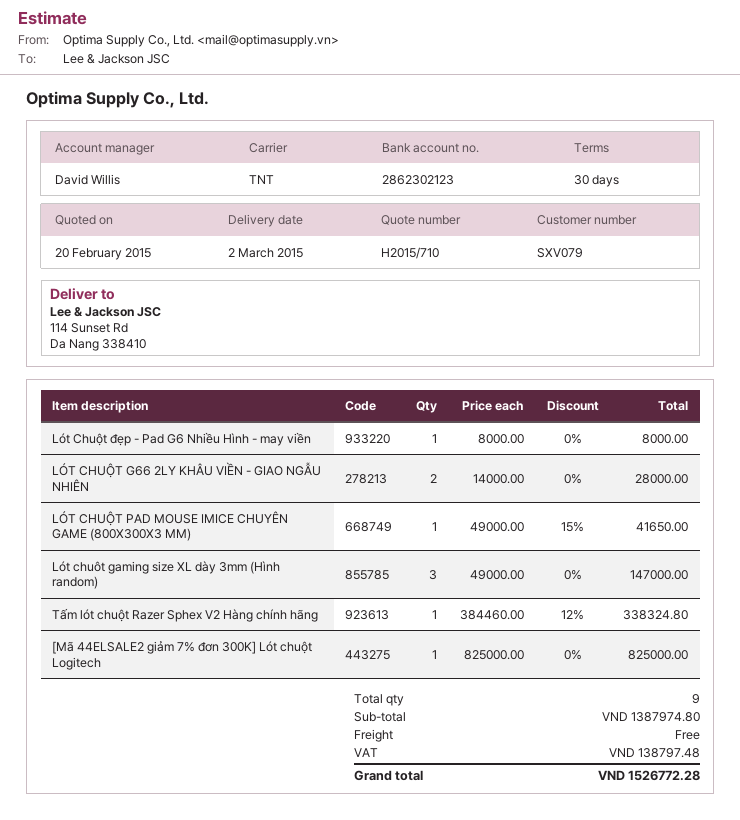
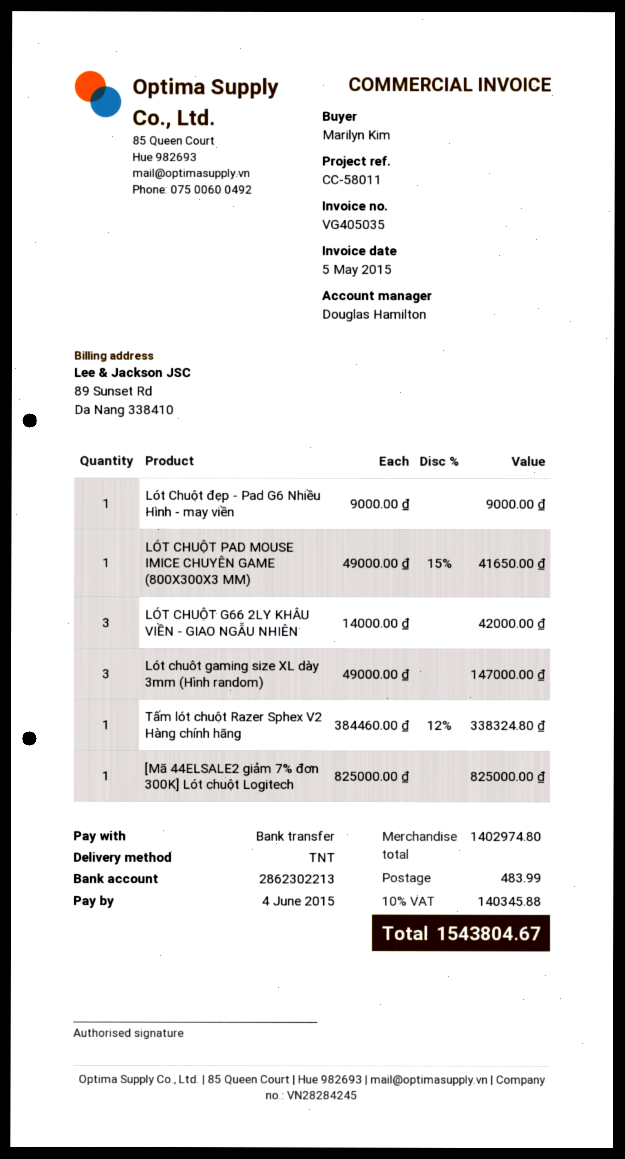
sales rep: David Willis -> Douglas Hamilton
bank account: 2862302123 -> 2862302213
Lót Chuột đẹp - Pad G6 Nhiều Hình - may viền: 1 x 8000.00 = 8000.00 -> 1 x 9000.00 = 9000.00
LÓT CHUỘT G66 2LY KHÂU VIỀN - GIAO NGẪU NHIÊN: 2 x 14000.00 = 28000.00 -> 3 x 14000.00 = 42000.00
subtotal: 1387974.80 -> 1402974.80
shipping: 0.00 -> 483.99
tax: 138797.48 -> 140345.88
total: 1526772.28 -> 1543804.67

